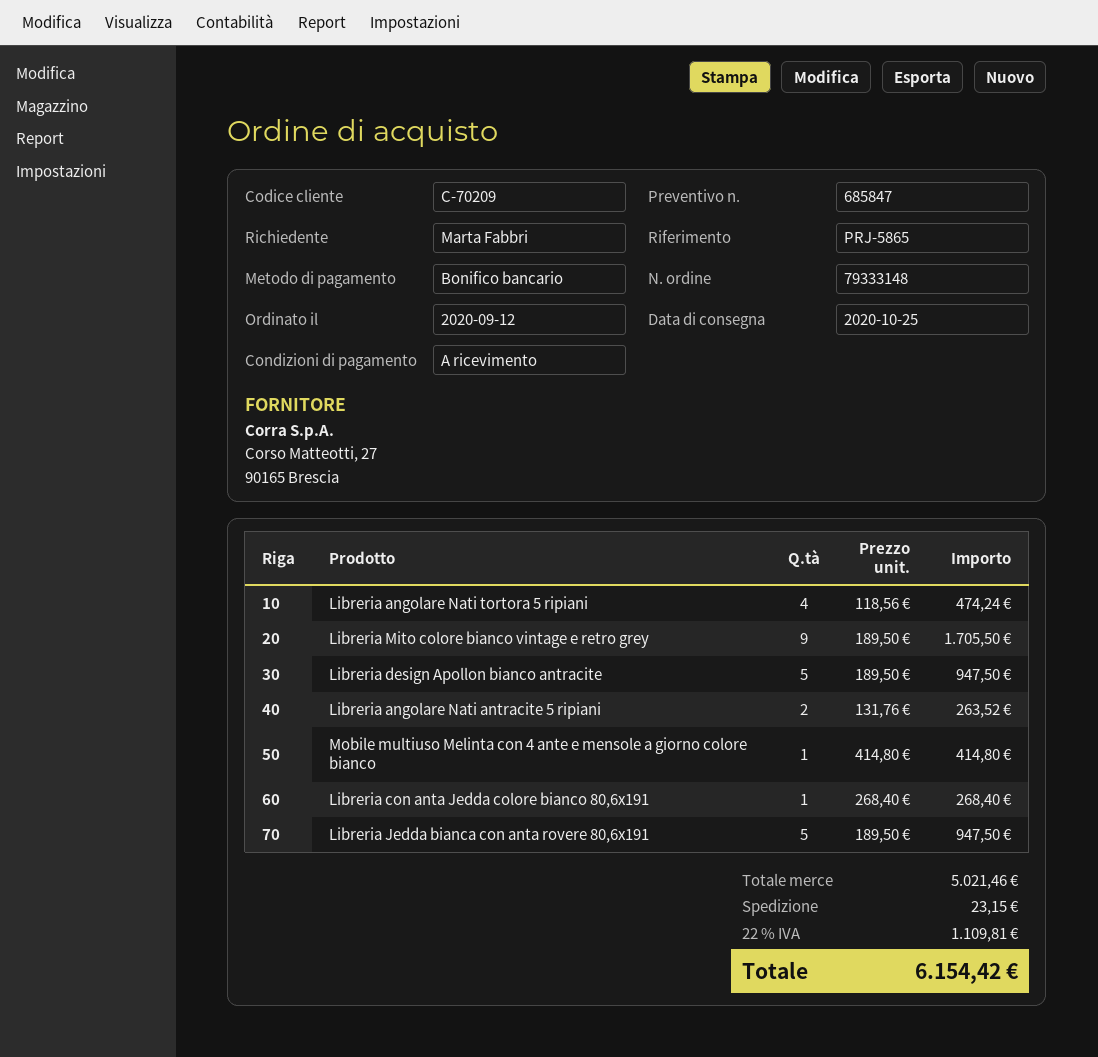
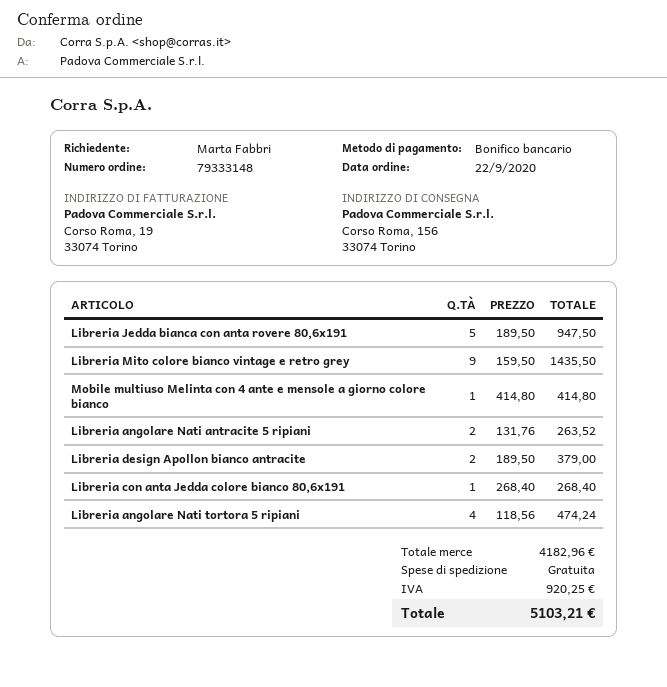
order date: 2020-09-12 -> 2020-09-22
Libreria Mito colore bianco vintage e retro grey: 9 x 189.50 = 1705.50 -> 9 x 159.50 = 1435.50
Libreria design Apollon bianco antracite: 5 x 189.50 = 947.50 -> 2 x 189.50 = 379.00
subtotal: 5021.46 -> 4182.96
shipping: 23.15 -> 0.00
tax: 1109.81 -> 920.25
total: 6154.42 -> 5103.21

